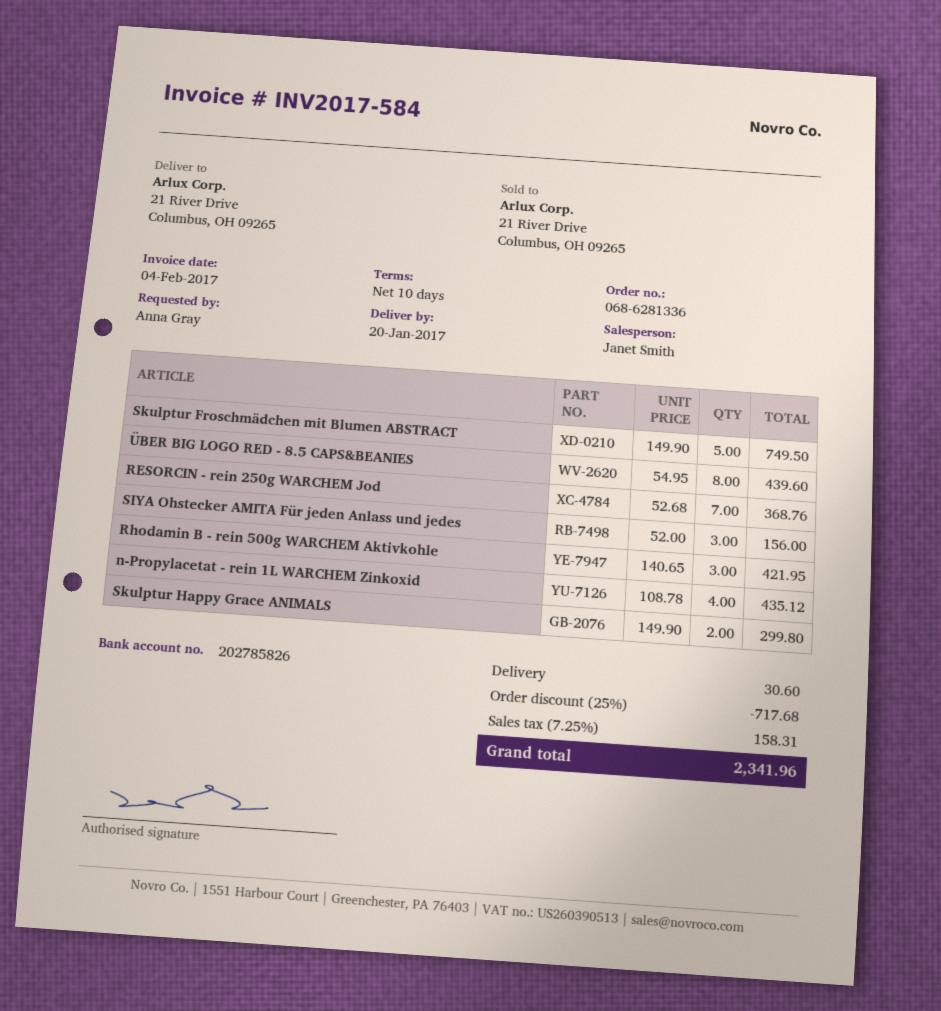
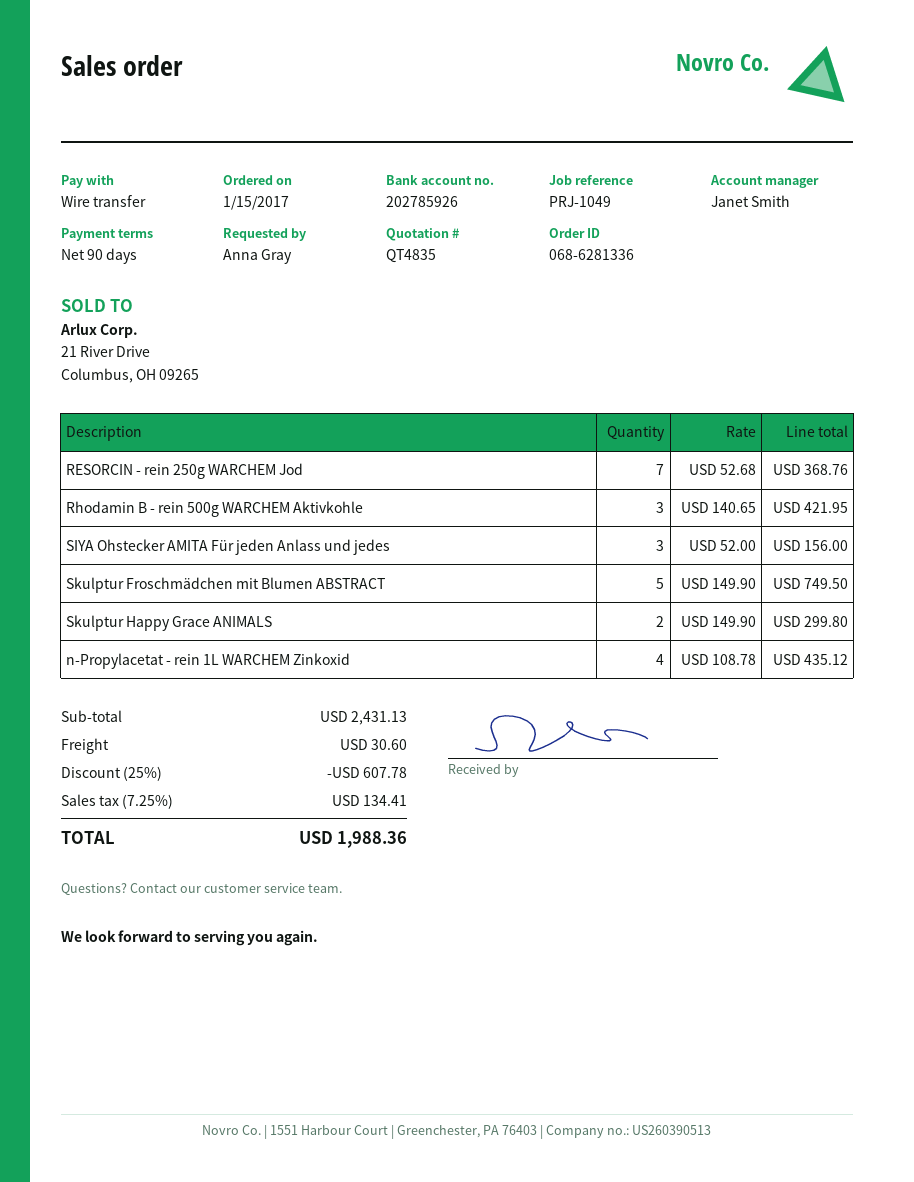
payment terms: 10 days -> 90 days
bank account: 202785826 -> 202785926
ÜBER BIG LOGO RED - 8.5 CAPS&BEANIES: 8 x 54.95 = 439.60 -> none
discount: 25% = 717.68 -> 25% = 607.78
tax: 7.25% = 158.31 -> 7.25% = 134.41
total: 2341.96 -> 1988.36

